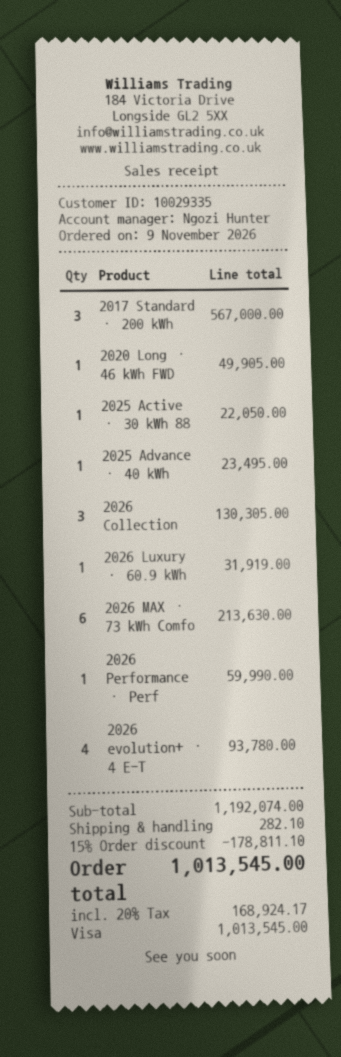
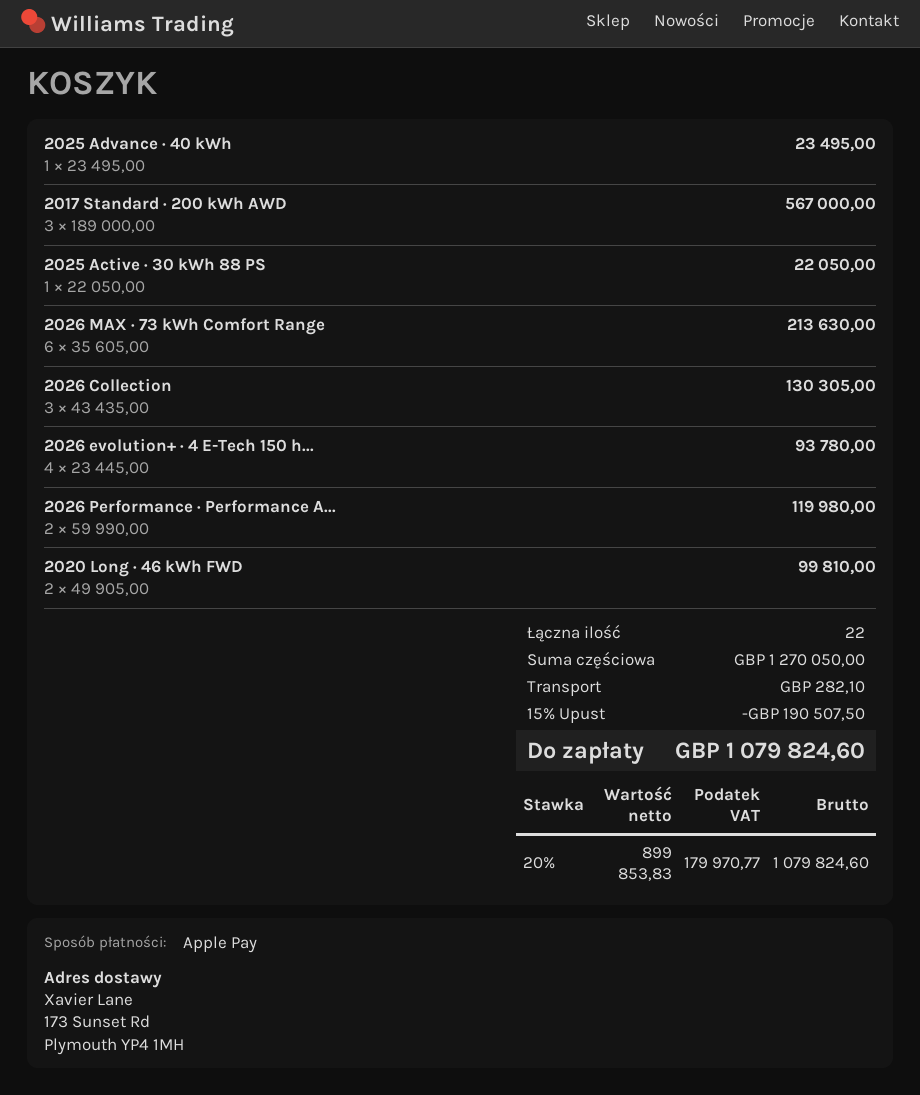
payment method: Visa -> Apple Pay
2020 Long · 46 kWh FWD: 1 for 49905.00 -> 2 for 99810.00
2026 Luxury · 60.9 kWh: 1 for 31919.00 -> none
2026 Performance · Perf: 1 for 59990.00 -> 2 for 119980.00
subtotal: 1192074.00 -> 1270050.00
discount: 15% = 178811.10 -> 15% = 190507.50
tax: 20% = 168924.17 -> 20% = 179970.77
total: 1013545.00 -> 1079824.60

